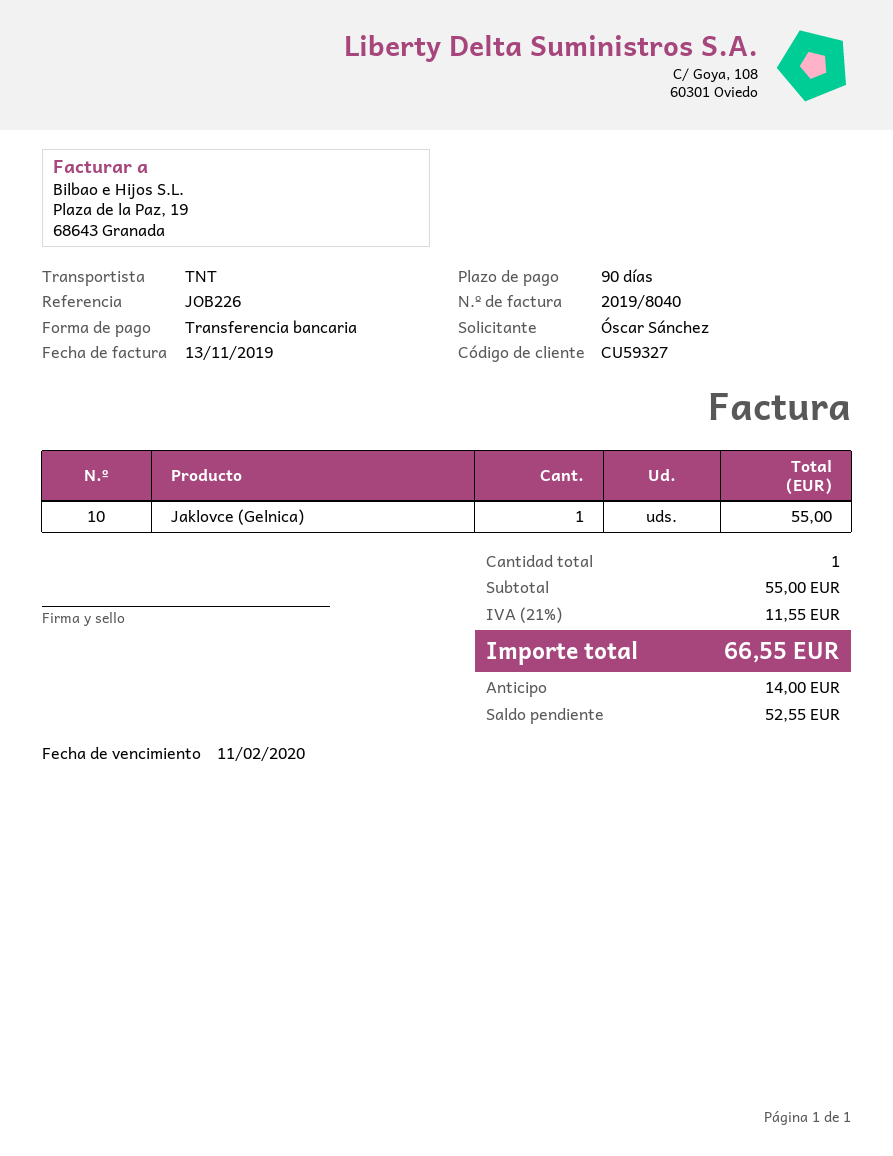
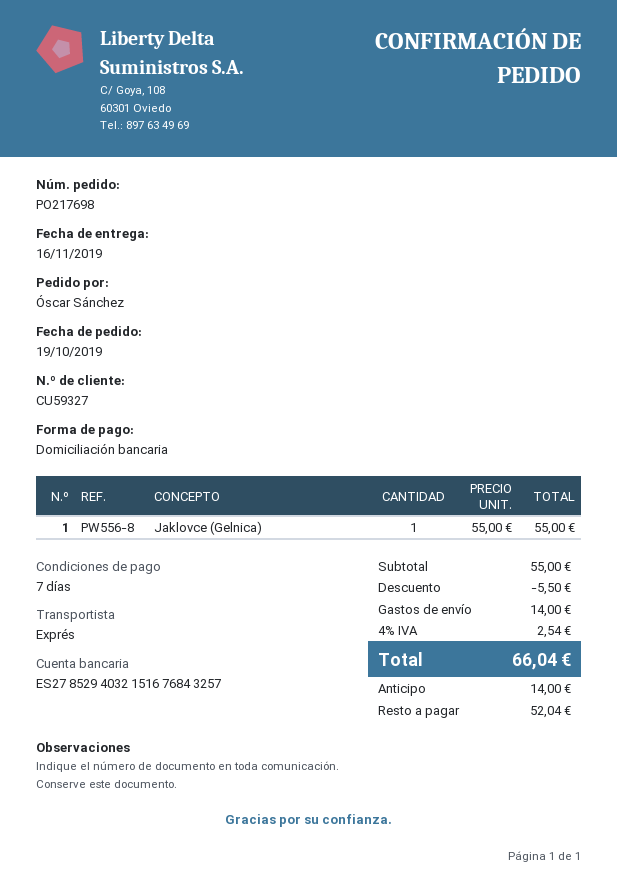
payment terms: 90 days -> 7 days
payment method: bank transfer -> direct debit
shipping method: TNT -> express
discount: none -> 5.50
shipping: none -> 14.00
tax: 21% = 11.55 -> 4% = 2.54
total: 66.55 -> 66.04
balance: 52.55 -> 52.04

